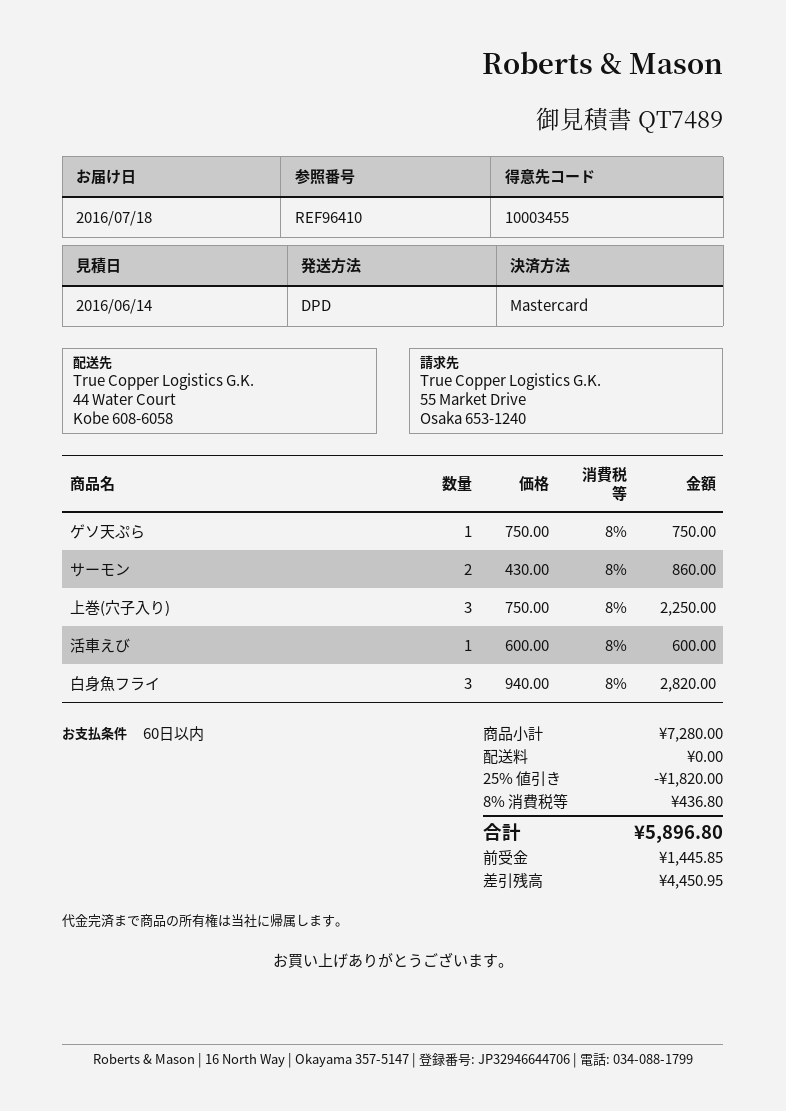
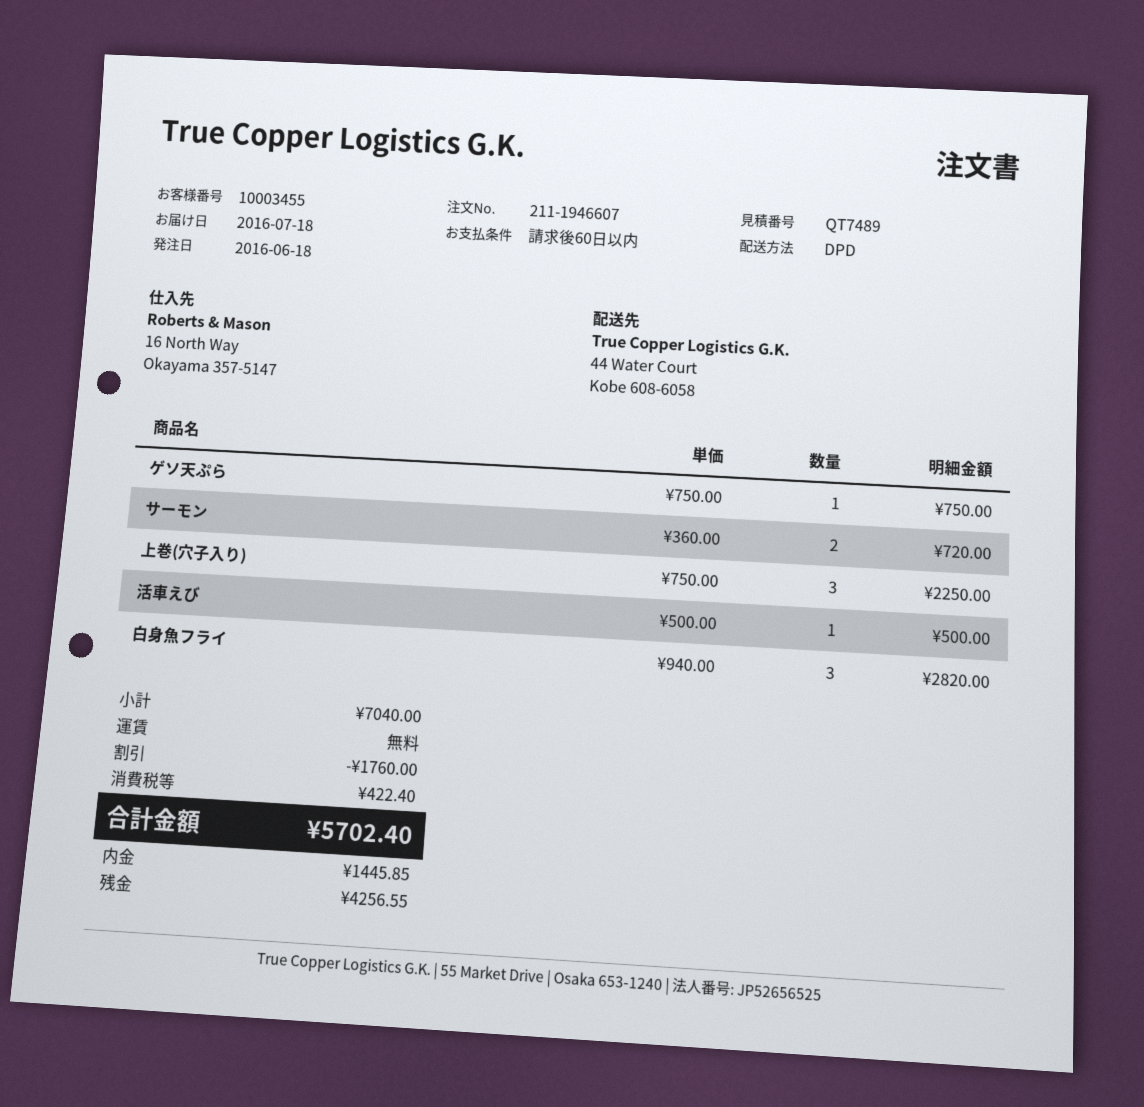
サーモン: 2 x 430.00 = 860.00 -> 2 x 360.00 = 720.00
活車えび: 1 x 600.00 = 600.00 -> 1 x 500.00 = 500.00
subtotal: 7280.00 -> 7040.00
discount: 1820.00 -> 1760.00
tax: 436.80 -> 422.40
total: 5896.80 -> 5702.40
balance: 4450.95 -> 4256.55

